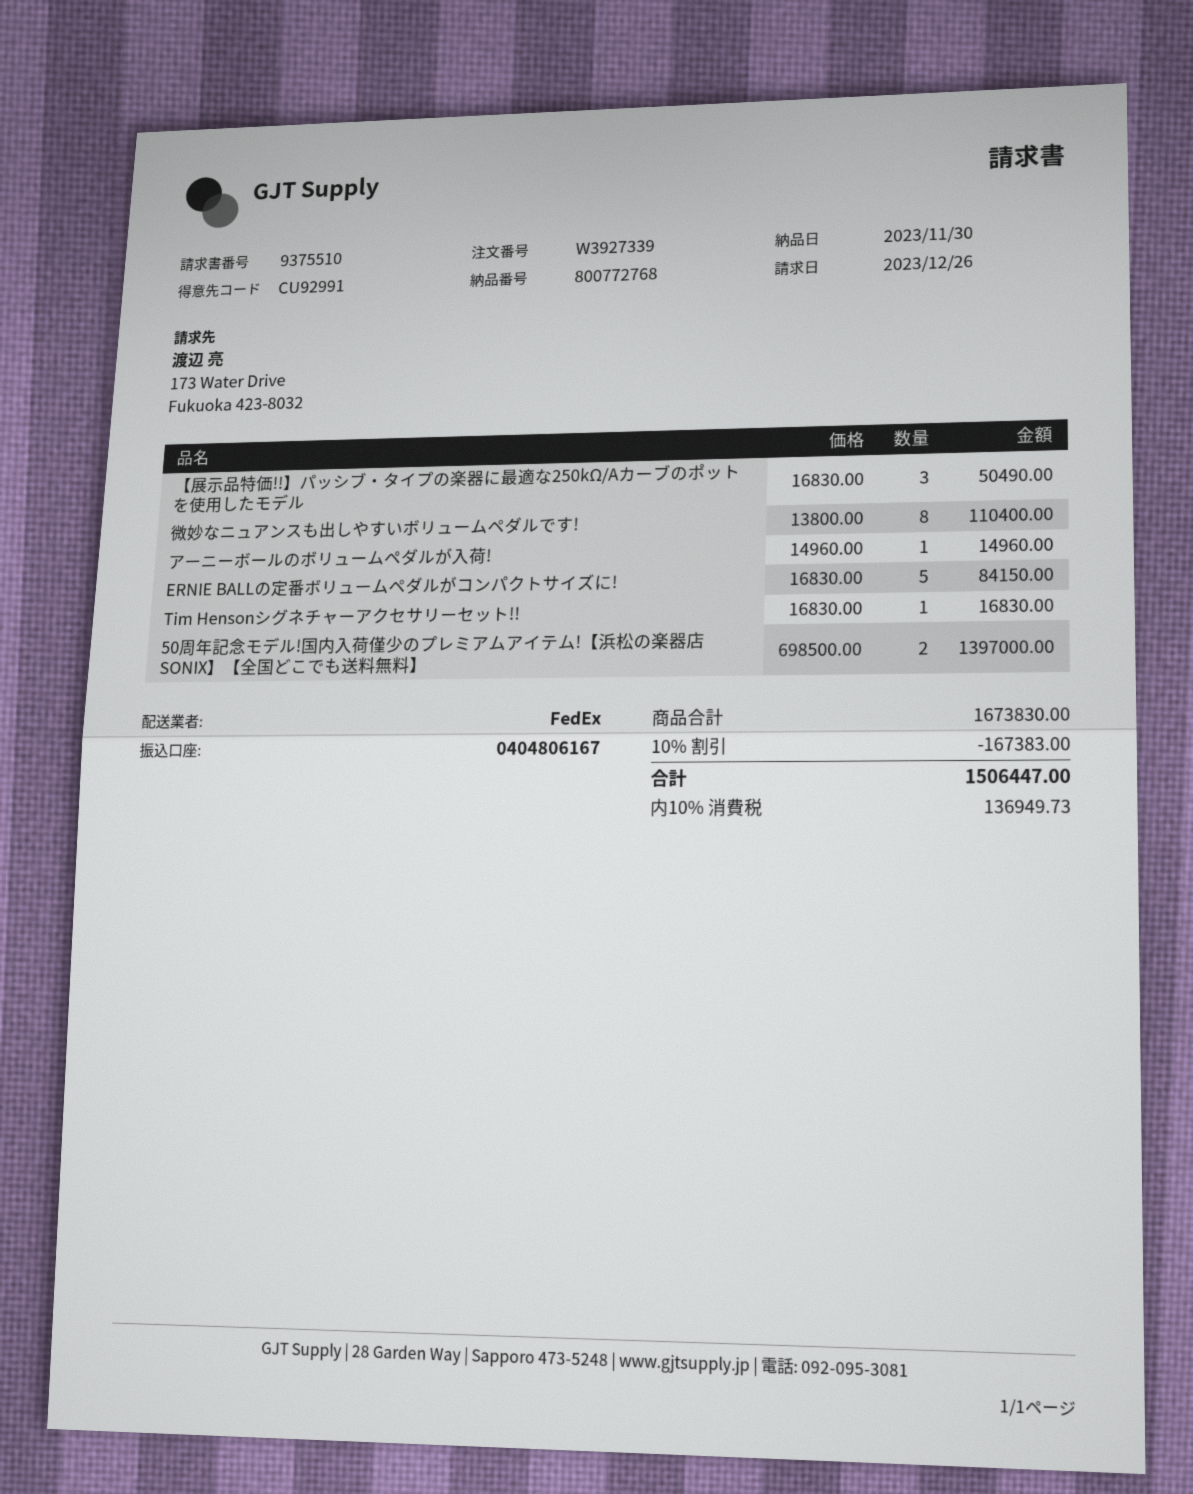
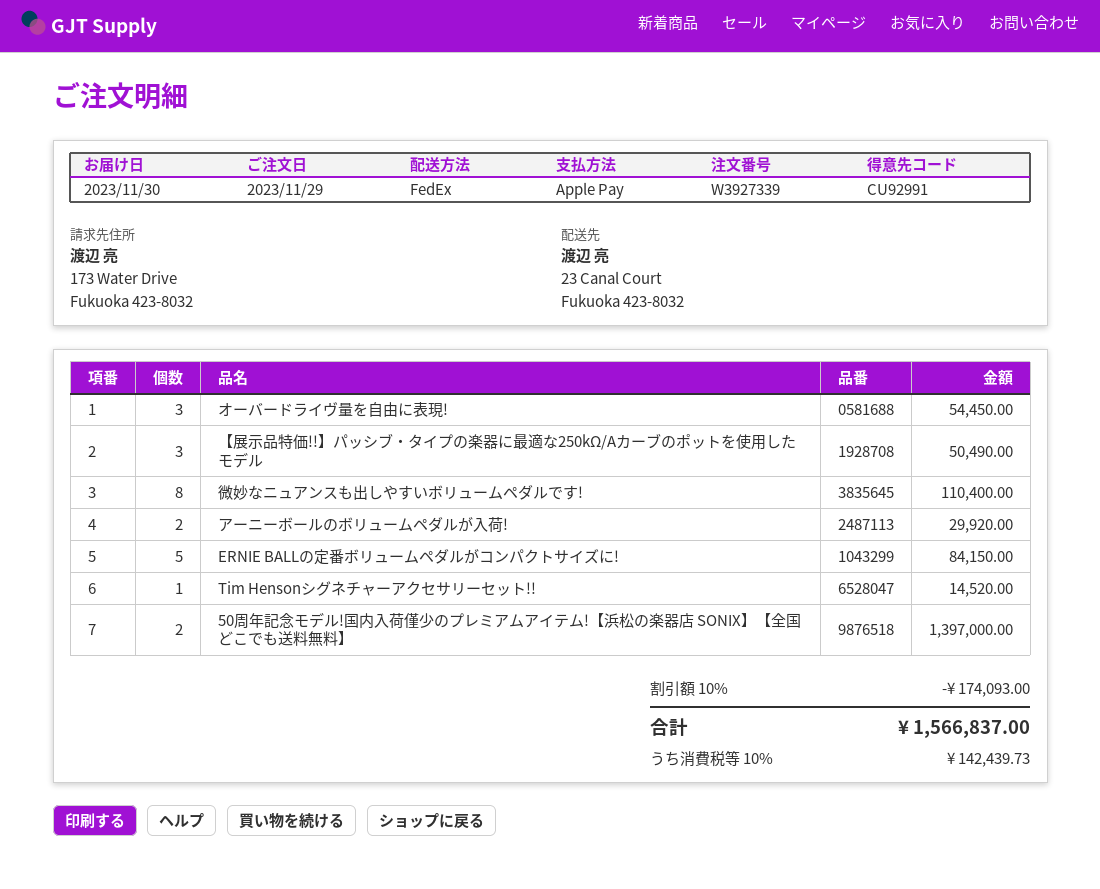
アーニーボールのボリュームペダルが入荷!: 1 for 14960.00 -> 2 for 29920.00
Tim Hensonシグネチャーアクセサリーセット!!: 1 for 16830.00 -> 1 for 14520.00
オーバードライヴ量を自由に表現!: none -> 3 for 54450.00
discount: 10% = 167383.00 -> 10% = 174093.00
tax: 10% = 136949.73 -> 10% = 142439.73
total: 1506447.00 -> 1566837.00

